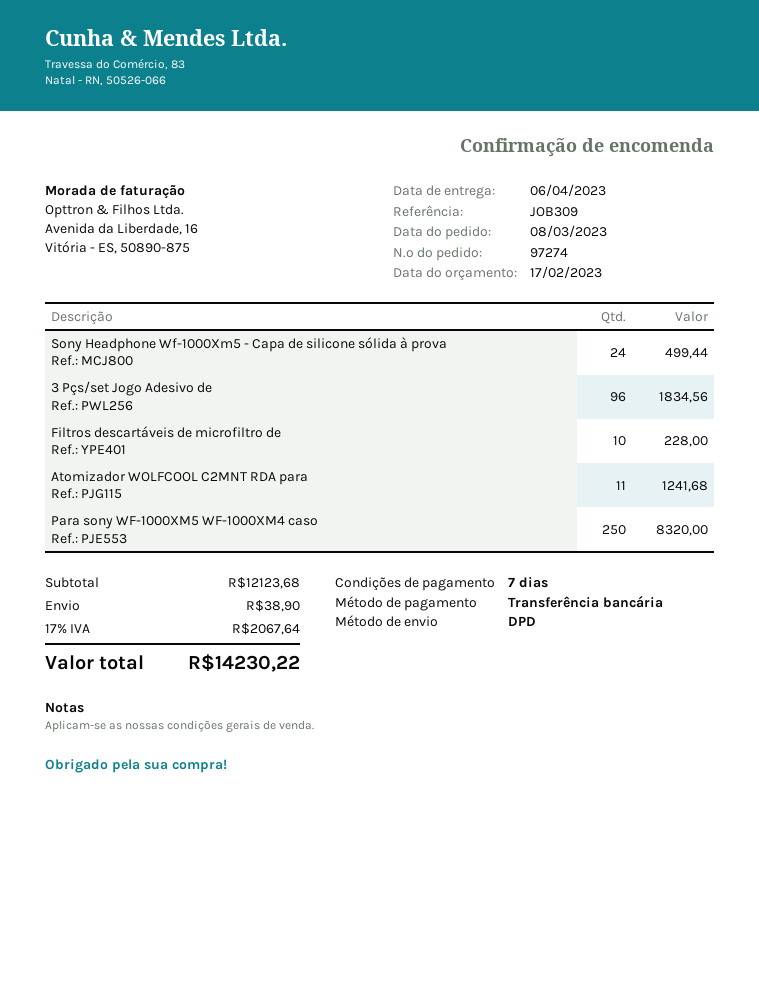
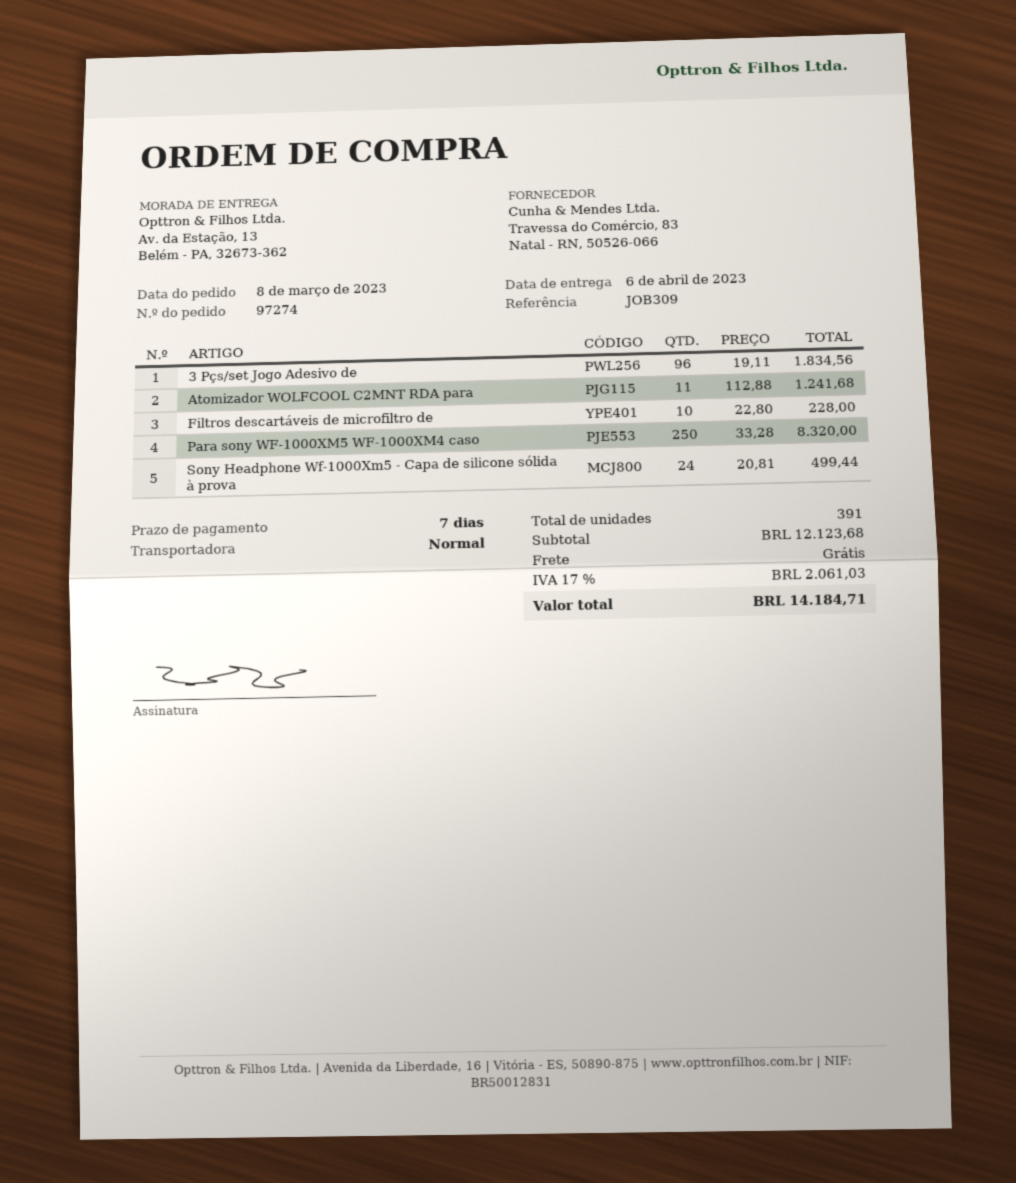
shipping method: DPD -> standard
shipping: 38.90 -> 0.00
tax: 17% = 2067.64 -> 17% = 2061.03
total: 14230.22 -> 14184.71

